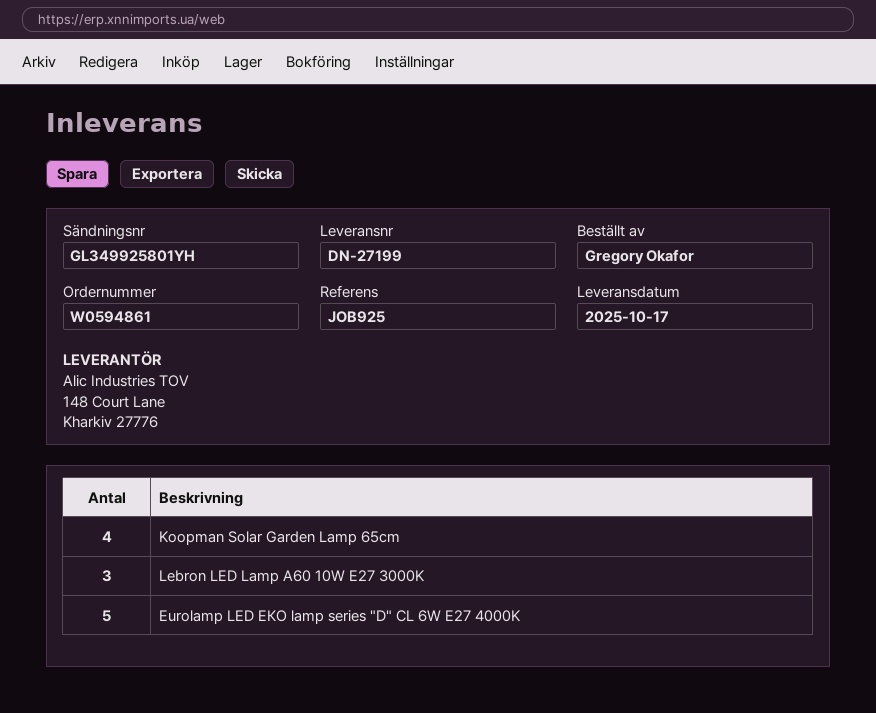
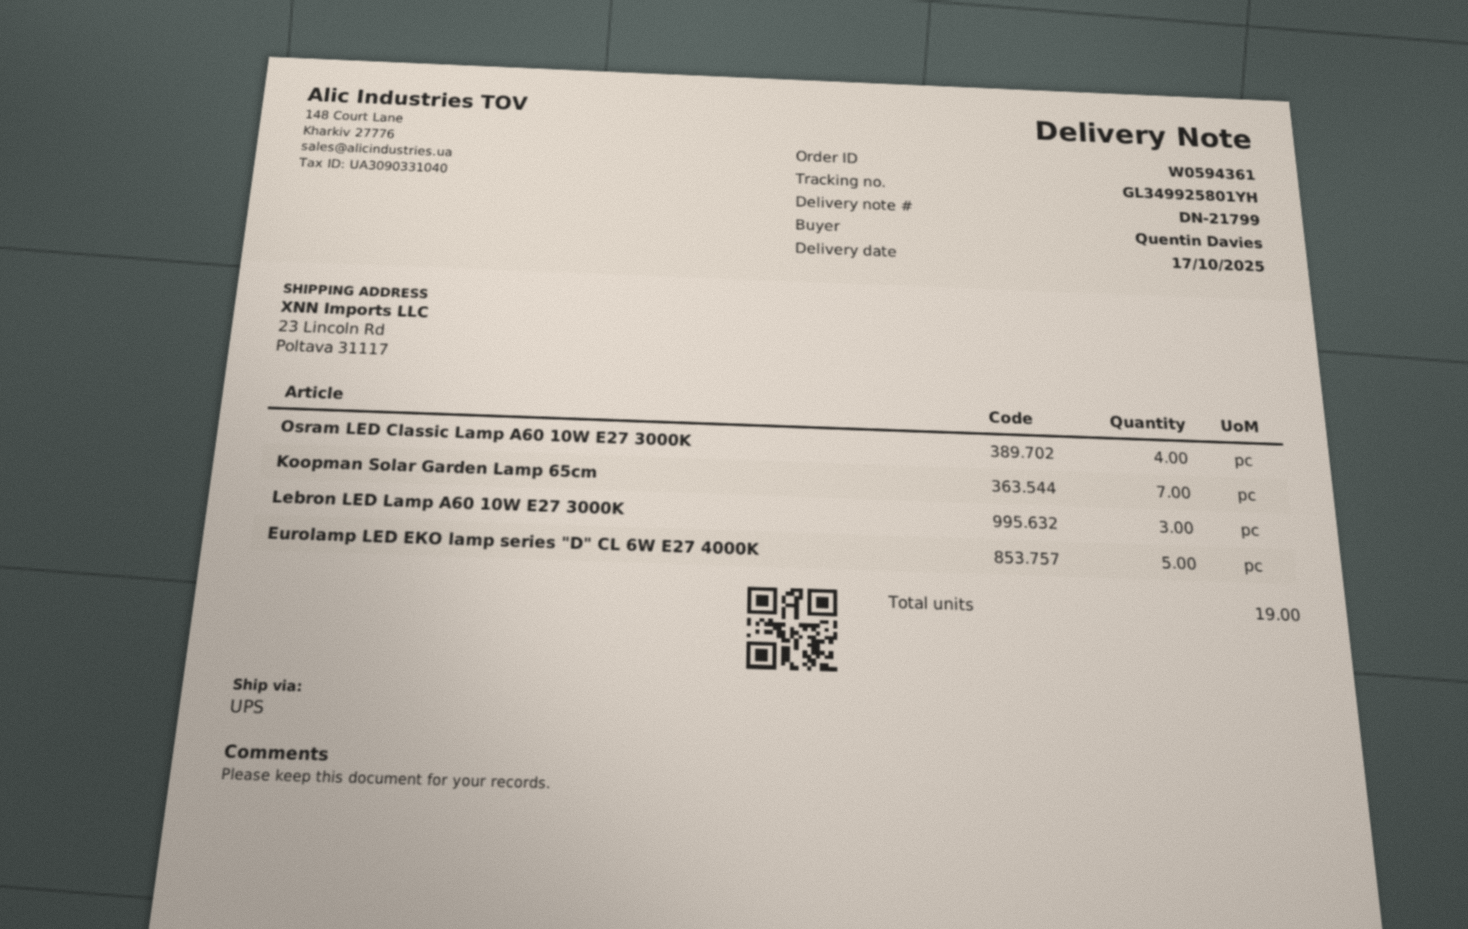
order number: W0594861 -> W0594361
delivery note number: DN-27199 -> DN-21799
ordered by: Gregory Okafor -> Quentin Davies
Koopman Solar Garden Lamp 65cm: 4 -> 7
Osram LED Classic Lamp A60 10W E27 3000K: none -> 4

